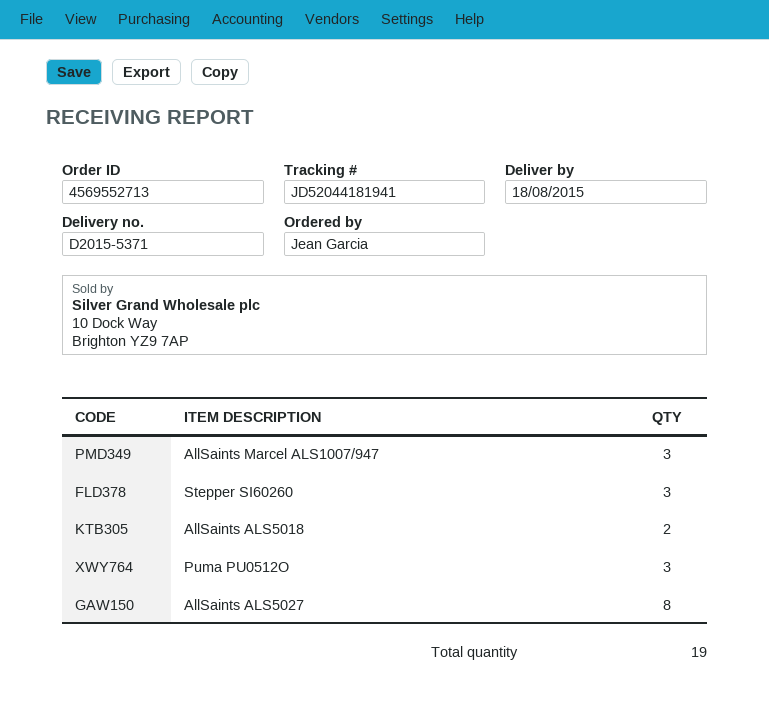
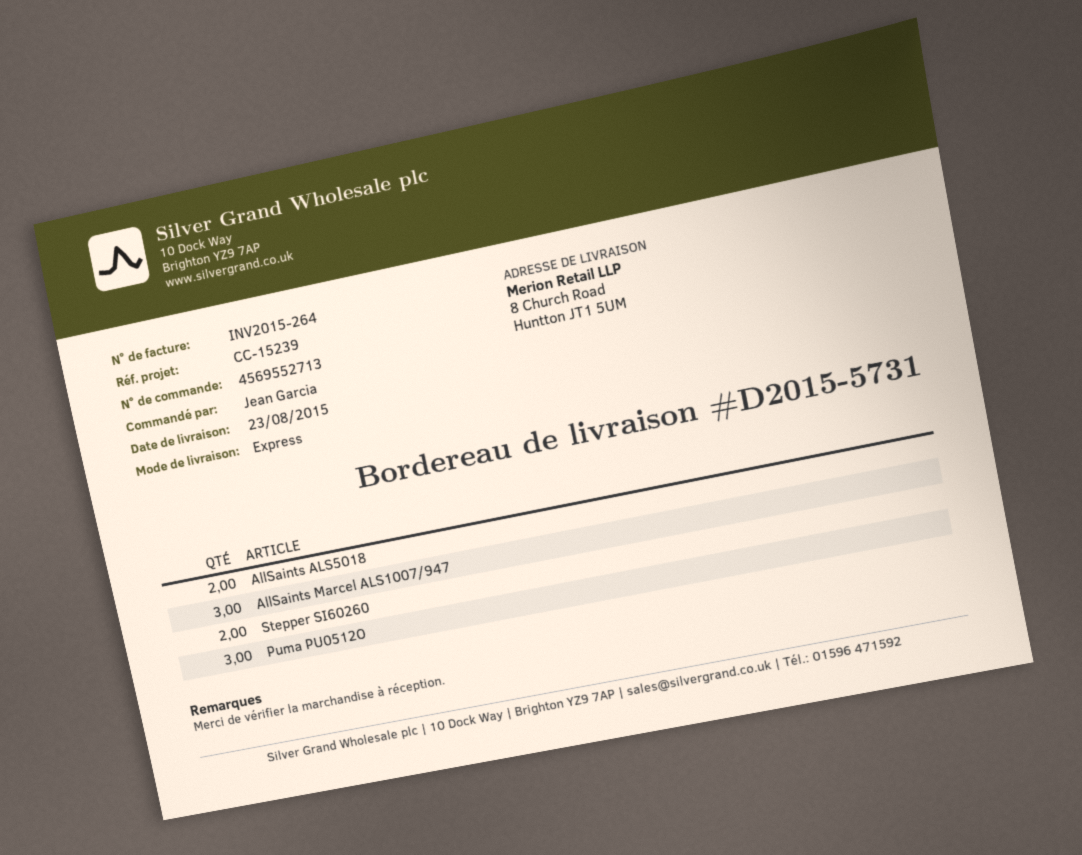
delivery note number: D2015-5371 -> D2015-5731
delivery date: 2015-08-18 -> 2015-08-23
Stepper SI60260: 3 -> 2
AllSaints ALS5027: 8 -> none

